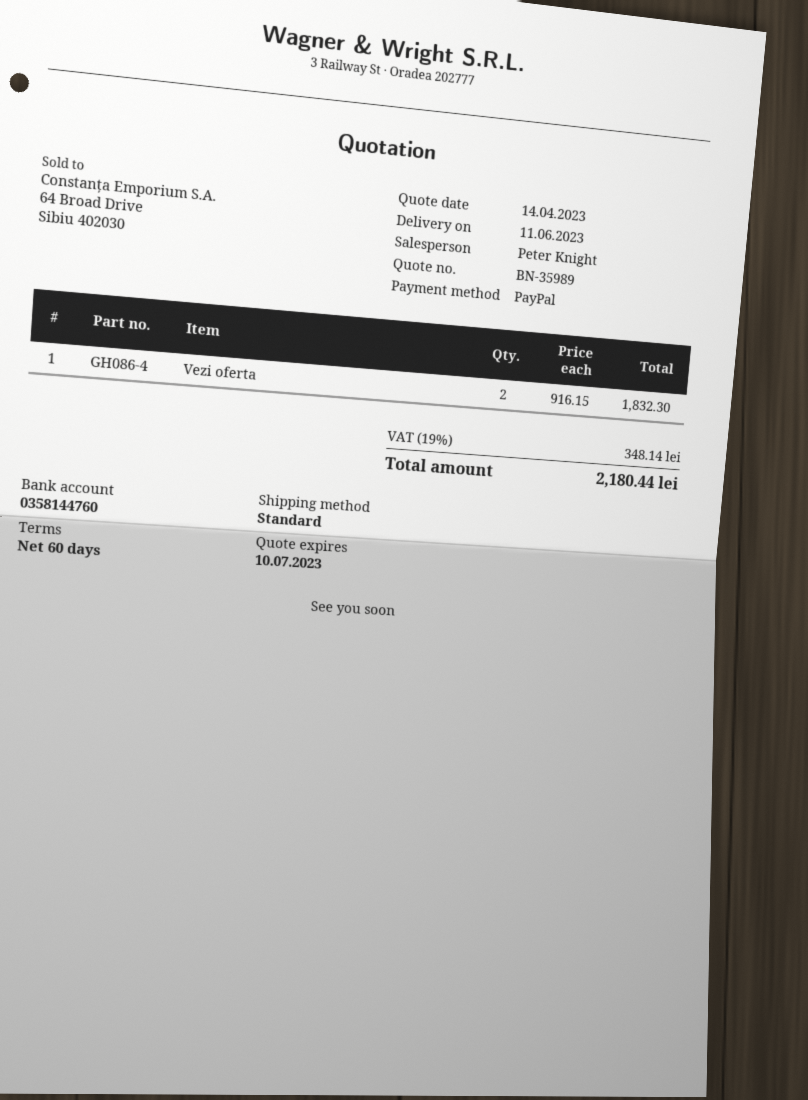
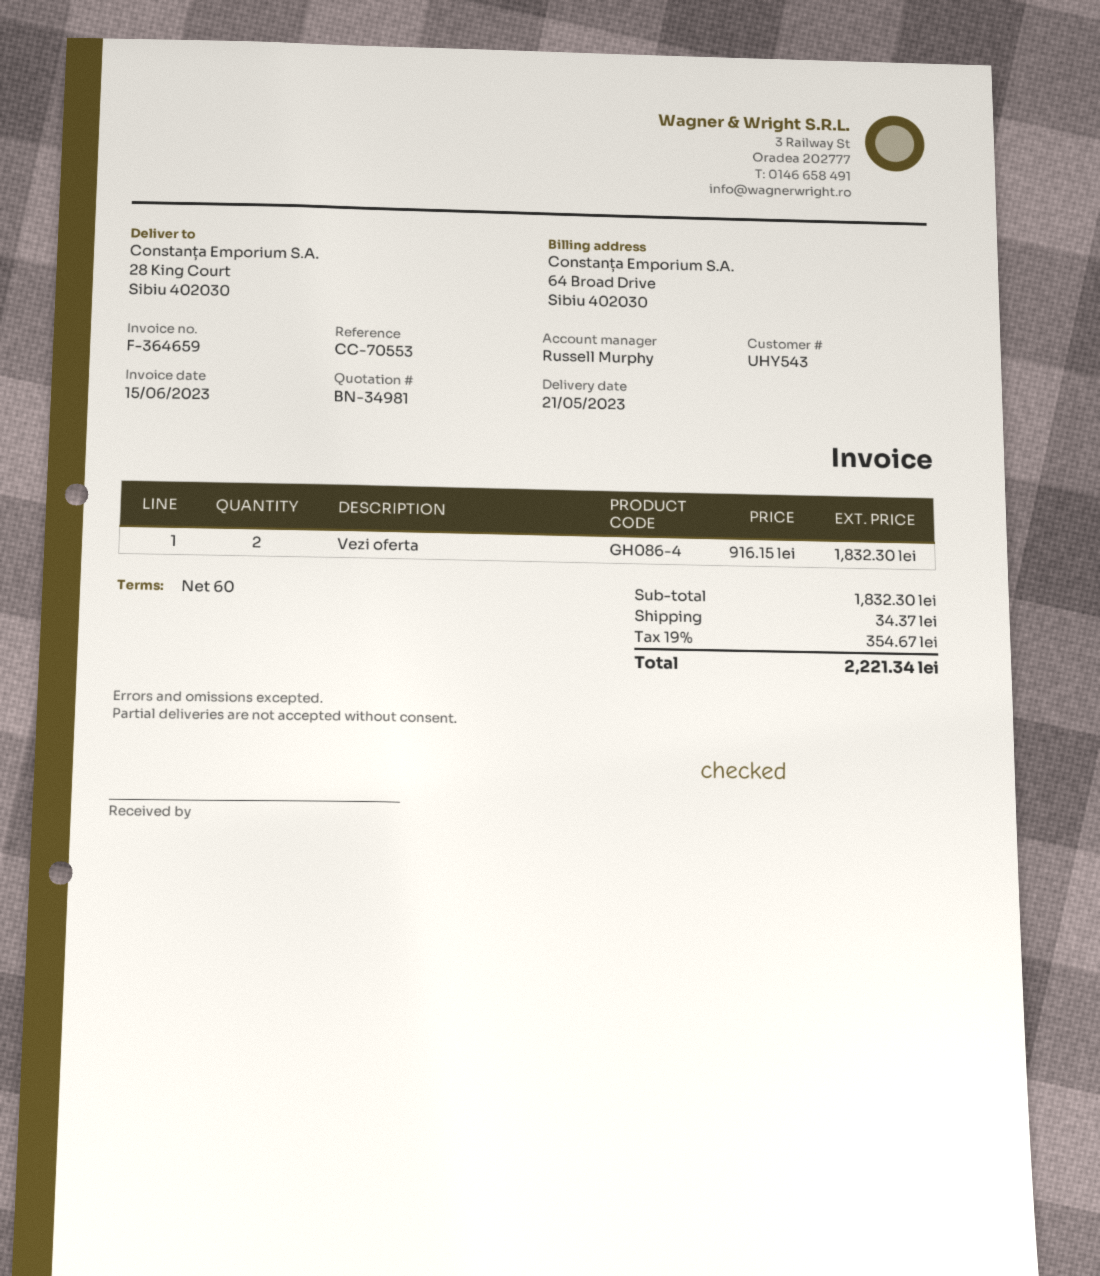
quote number: BN-35989 -> BN-34981
delivery date: 2023-06-11 -> 2023-05-21
sales rep: Peter Knight -> Russell Murphy
shipping: none -> 34.37
tax: 19% = 348.14 -> 19% = 354.67
total: 2180.44 -> 2221.34

